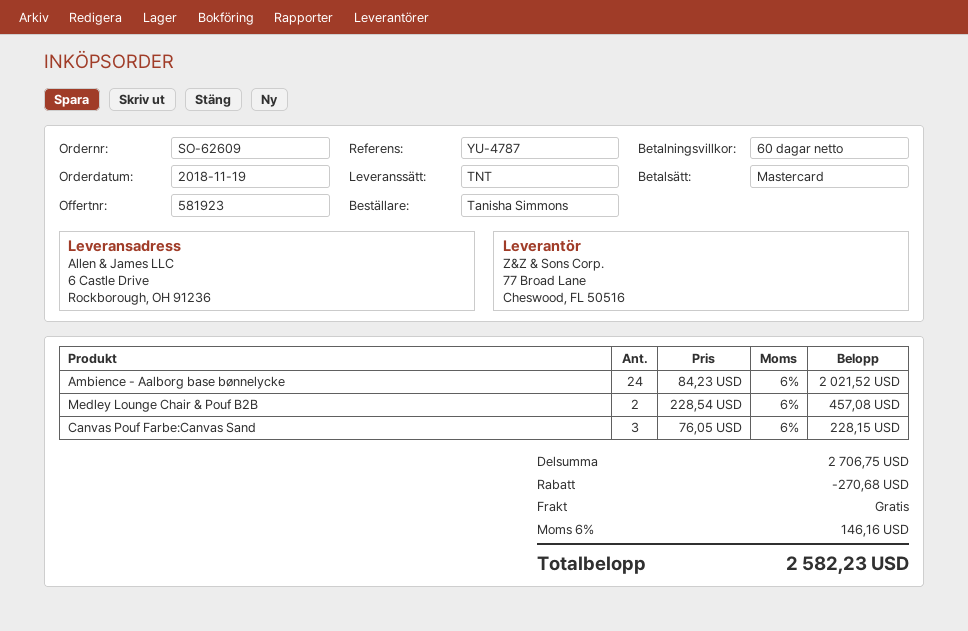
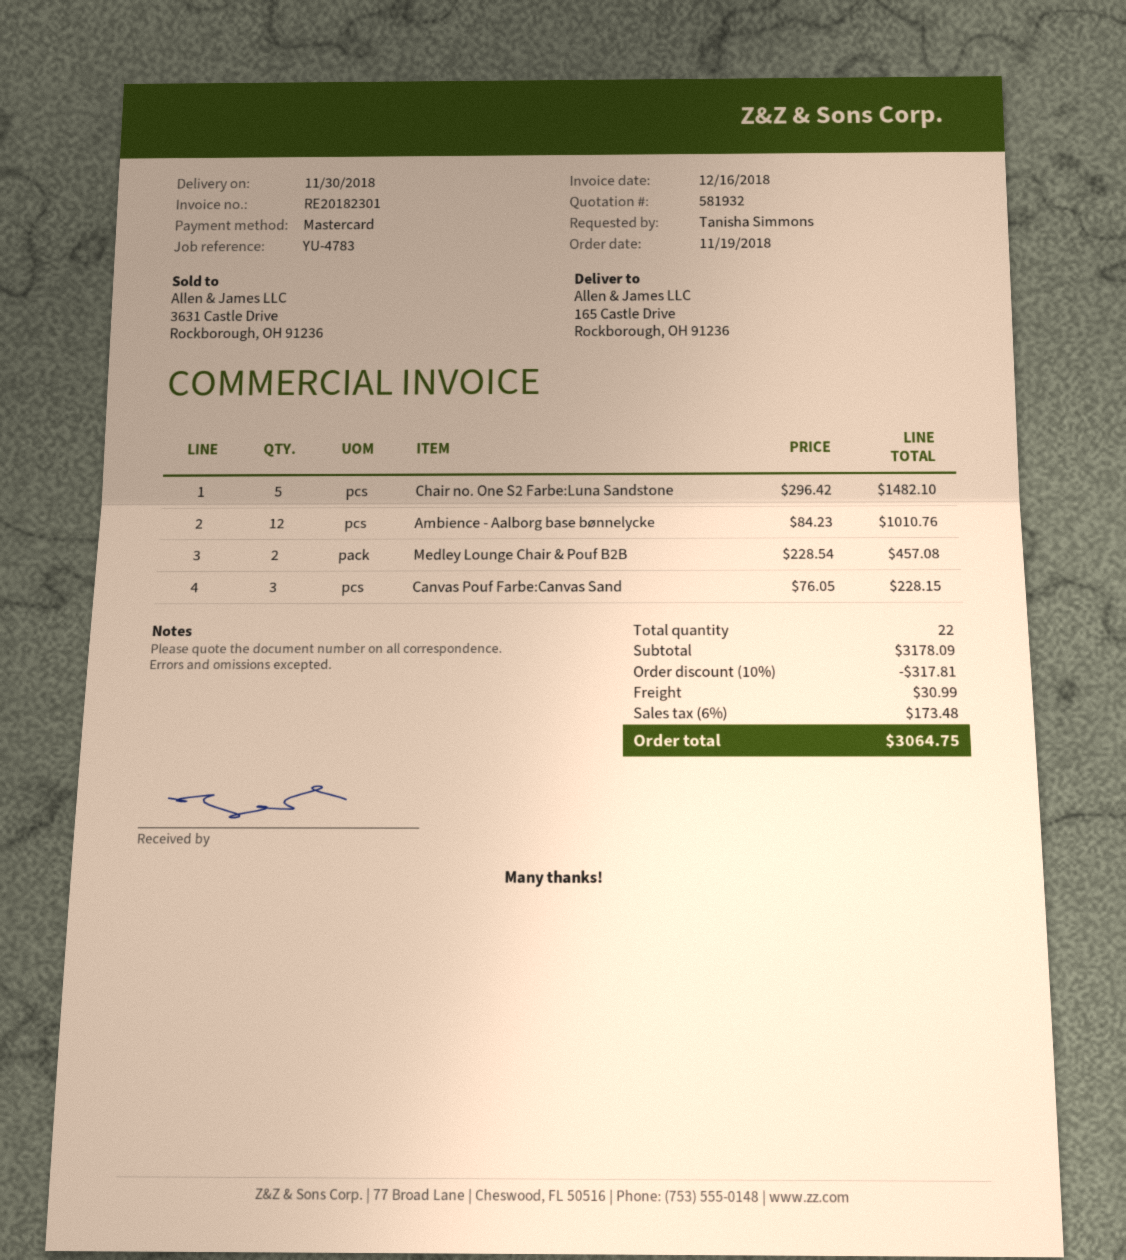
quote number: 581923 -> 581932
reference: YU-4787 -> YU-4783
ship to: 6 Castle Drive, Rockborough, OH 91236 -> 165 Castle Drive, Rockborough, OH 91236
Ambience - Aalborg base bønnelycke: 24 x 84.23 = 2021.52 -> 12 x 84.23 = 1010.76
Chair no. One S2 Farbe:Luna Sandstone: none -> 5 x 296.42 = 1482.10
subtotal: 2706.75 -> 3178.09
discount: 270.68 -> 317.81
shipping: 0.00 -> 30.99
tax: 6% = 146.16 -> 6% = 173.48
total: 2582.23 -> 3064.75

